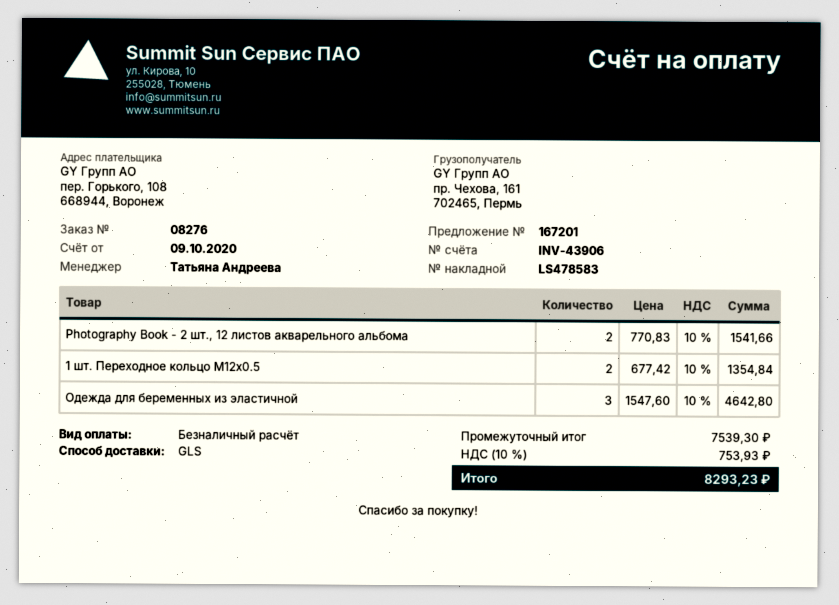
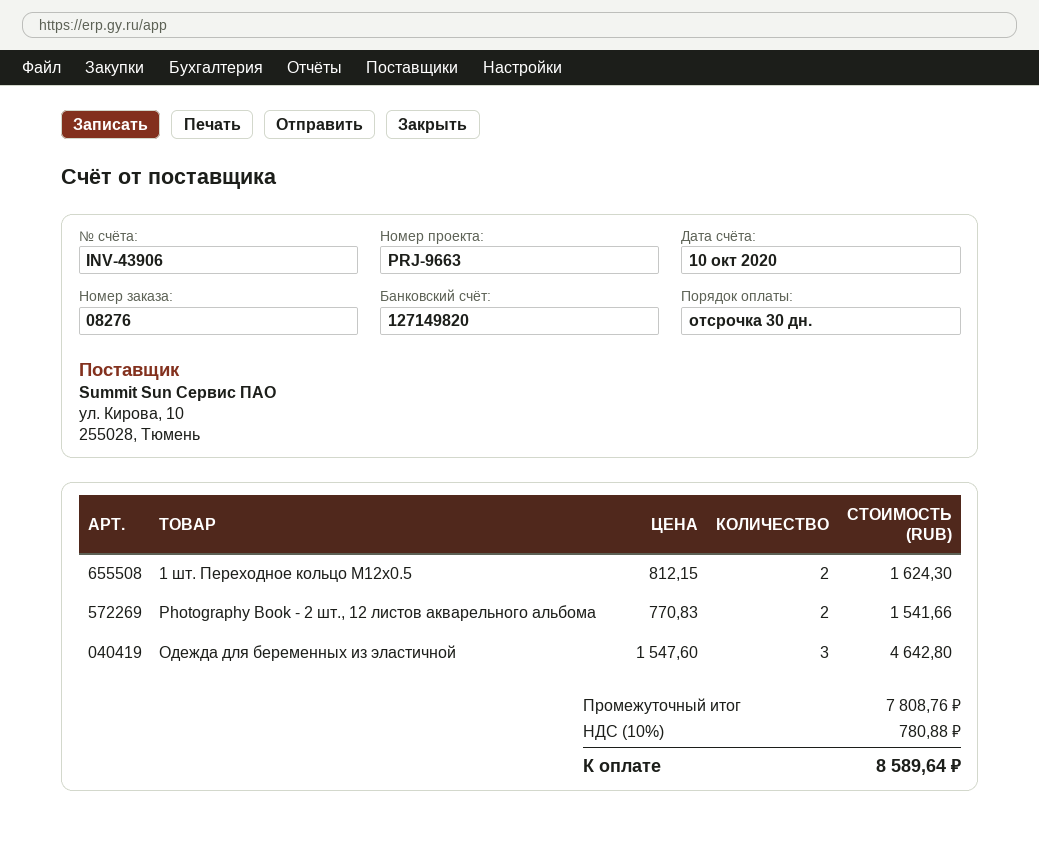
invoice date: 2020-10-09 -> 2020-10-10
1 шт. Переходное кольцо M12x0.5: 2 x 677.42 = 1354.84 -> 2 x 812.15 = 1624.30
subtotal: 7539.30 -> 7808.76
tax: 10% = 753.93 -> 10% = 780.88
total: 8293.23 -> 8589.64

